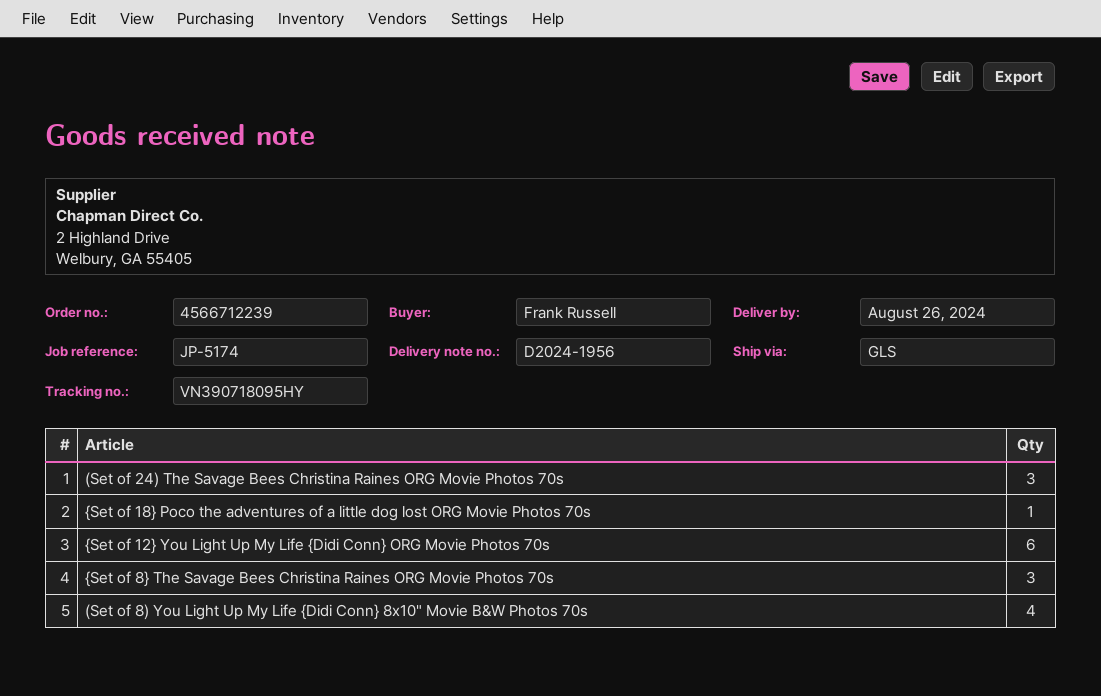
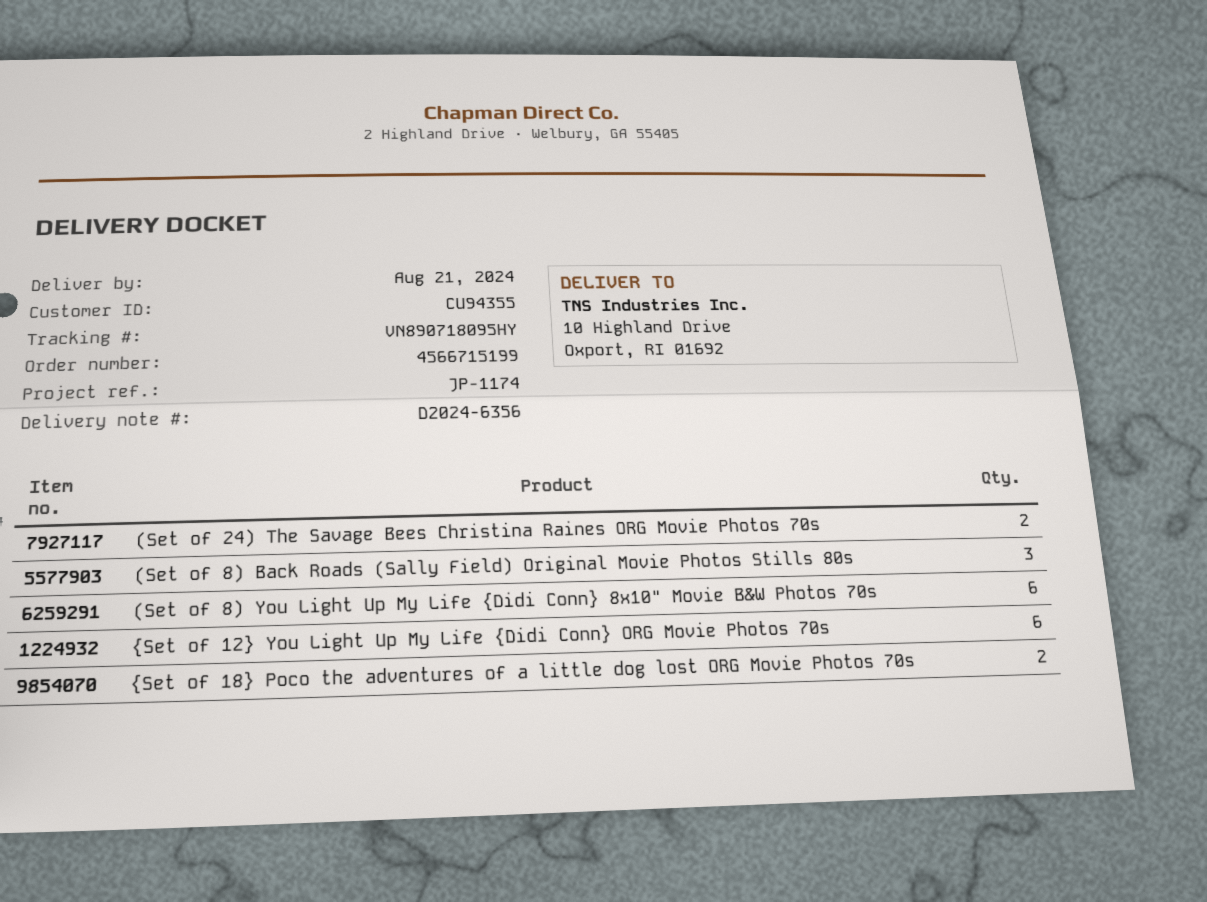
order number: 4566712239 -> 4566715199
delivery note number: D2024-1956 -> D2024-6356
delivery date: 2024-08-26 -> 2024-08-21
reference: JP-5174 -> JP-1174
tracking number: VN390718095HY -> VN890718095HY
(Set of 24) The Savage Bees Christina Raines ORG Movie Photos 70s: 3 -> 2
{Set of 18} Poco the adventures of a little dog lost ORG Movie Photos 70s: 1 -> 2
{Set of 8} The Savage Bees Christina Raines ORG Movie Photos 70s: 3 -> none
(Set of 8) You Light Up My Life {Didi Conn} 8x10" Movie B&W Photos 70s: 4 -> 6
(Set of 8) Back Roads (Sally Field) Original Movie Photos Stills 80s: none -> 3

